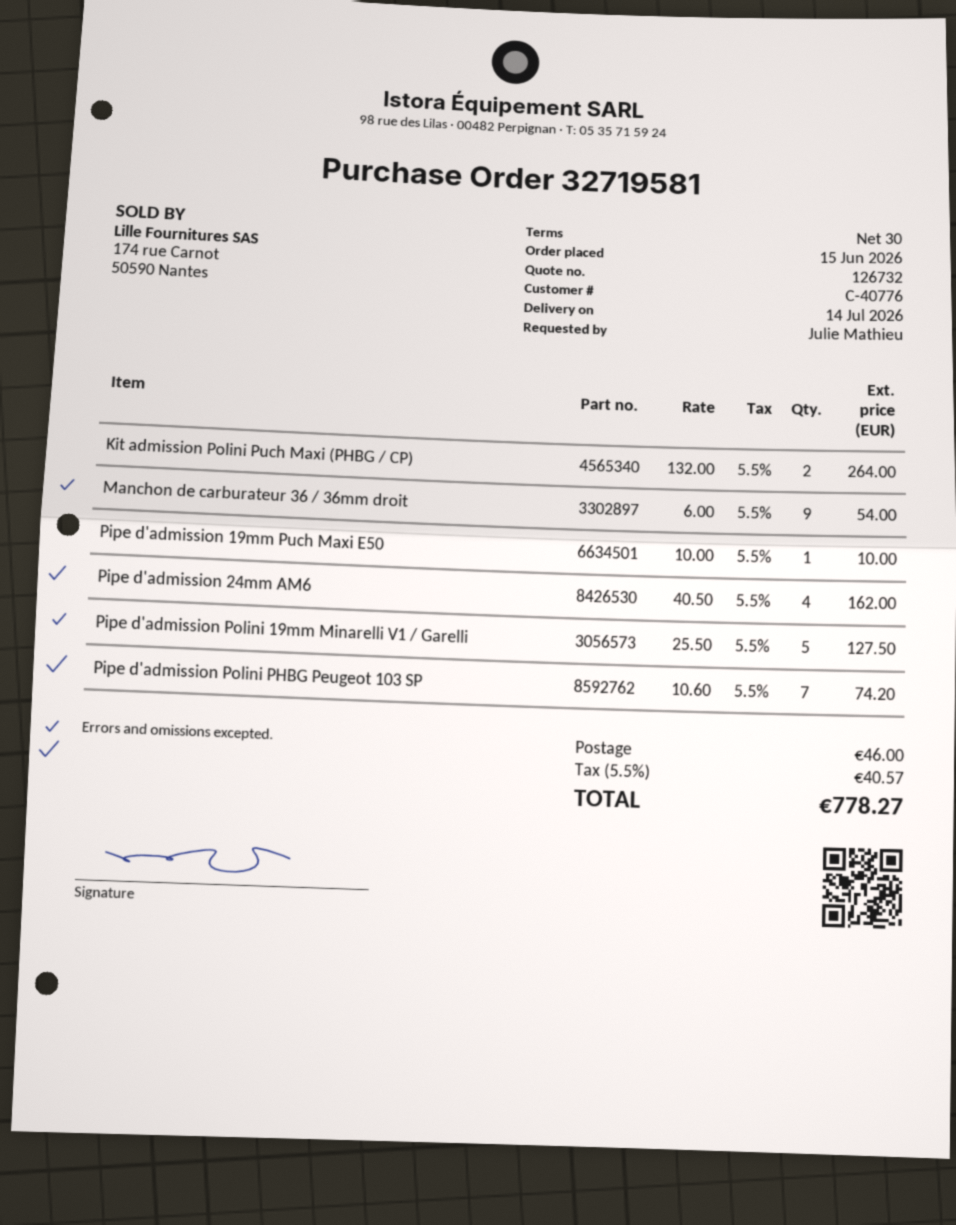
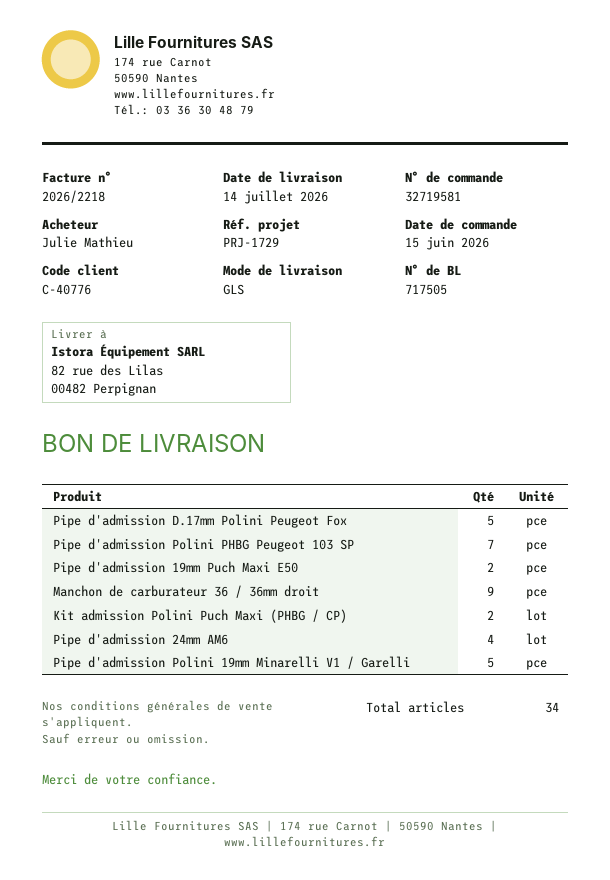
Pipe d'admission 19mm Puch Maxi E50: 1 -> 2
Pipe d'admission D.17mm Polini Peugeot Fox: none -> 5

